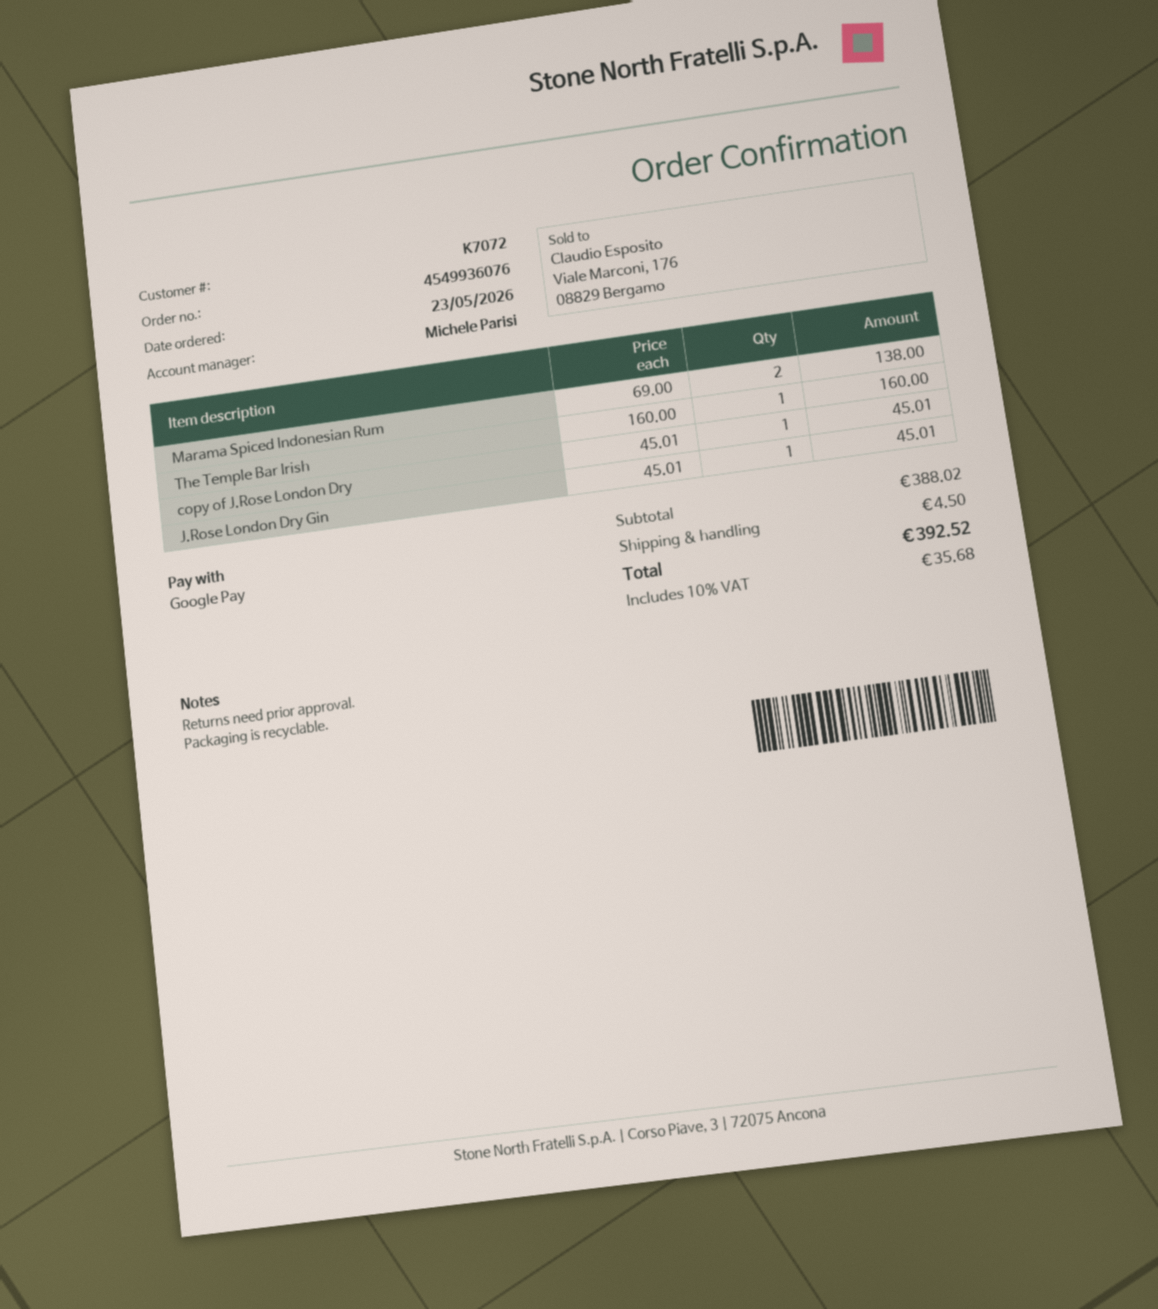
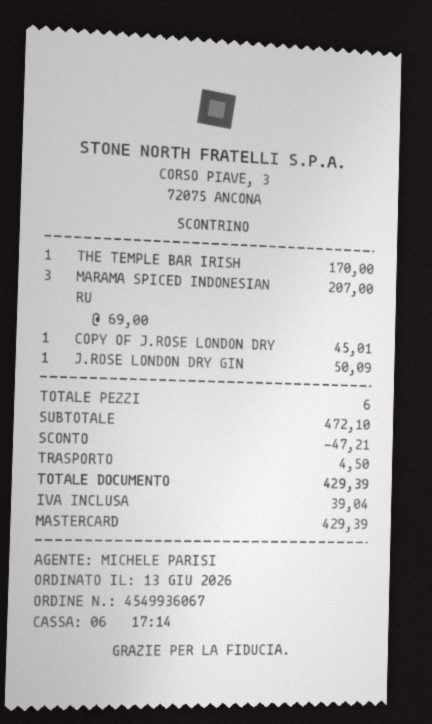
order number: 4549936076 -> 4549936067
order date: 2026-05-23 -> 2026-06-13
payment method: Google Pay -> Mastercard
Marama Spiced Indonesian Rum: 2 x 69.00 = 138.00 -> 3 x 69.00 = 207.00
The Temple Bar Irish: 1 x 160.00 = 160.00 -> 1 x 170.00 = 170.00
J.Rose London Dry Gin: 1 x 45.01 = 45.01 -> 1 x 50.09 = 50.09
subtotal: 388.02 -> 472.10
discount: none -> 47.21
tax: 35.68 -> 39.04
total: 392.52 -> 429.39

